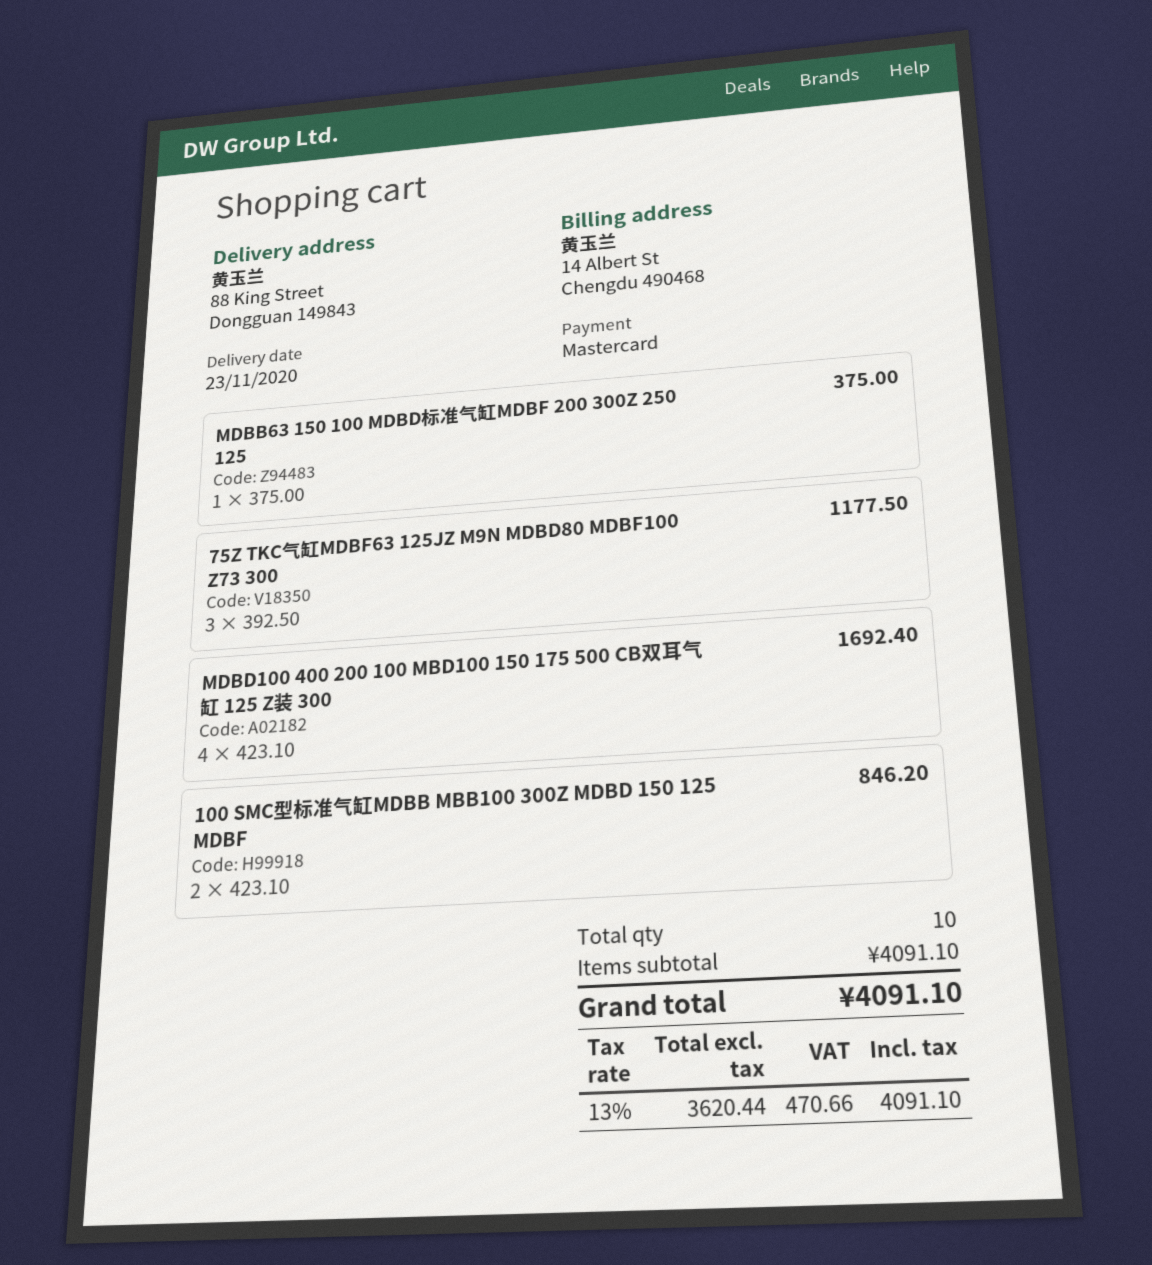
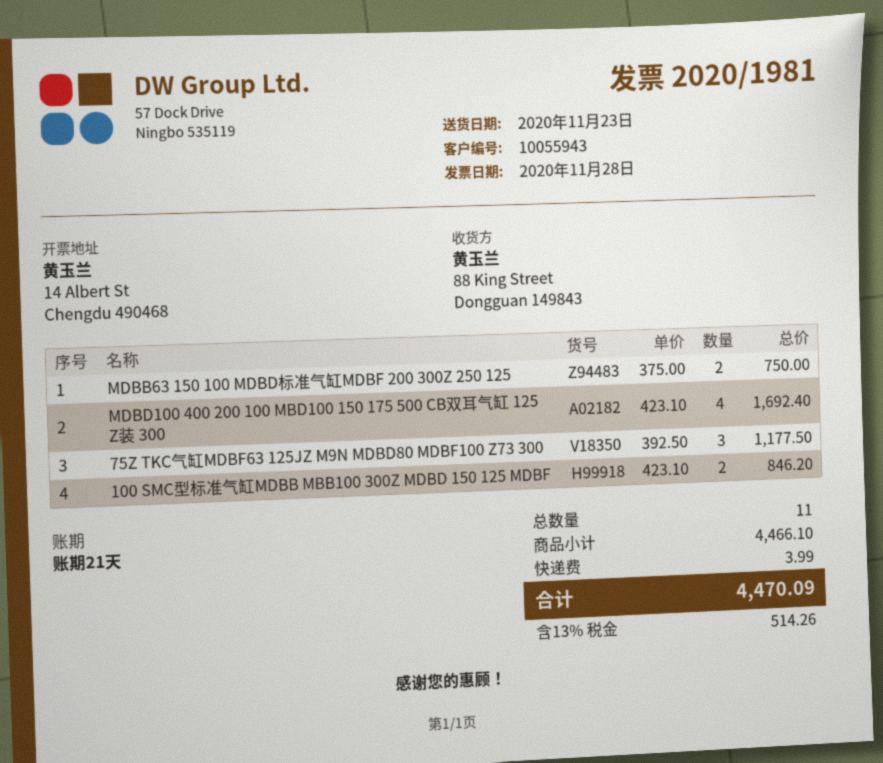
MDBB63 150 100 MDBD标准气缸MDBF 200 300Z 250 125: 1 x 375.00 = 375.00 -> 2 x 375.00 = 750.00
total quantity: 10 -> 11
subtotal: 4091.10 -> 4466.10
shipping: none -> 3.99
tax: 13% = 470.66 -> 13% = 514.26
total: 4091.10 -> 4470.09

